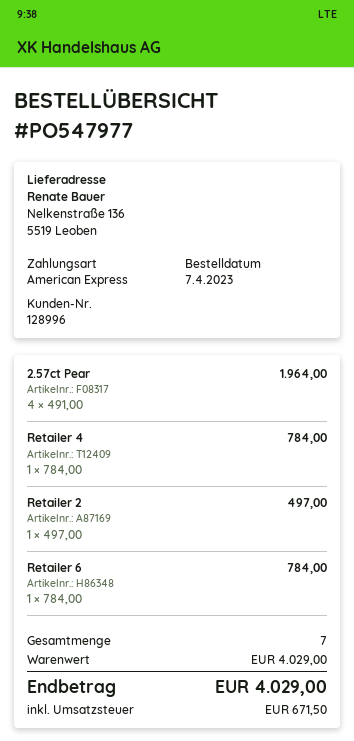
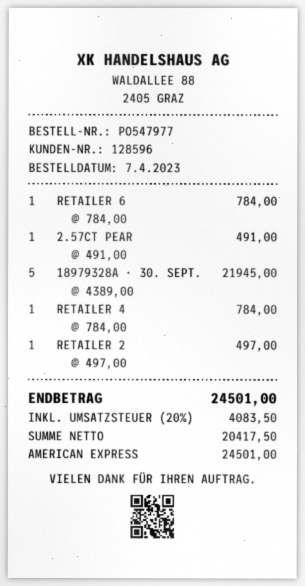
customer number: 128996 -> 128596
2.57ct Pear: 4 x 491.00 = 1964.00 -> 1 x 491.00 = 491.00
18979328A · 30. SEPT.: none -> 5 x 4389.00 = 21945.00
tax: 671.50 -> 4083.50
total: 4029.00 -> 24501.00

